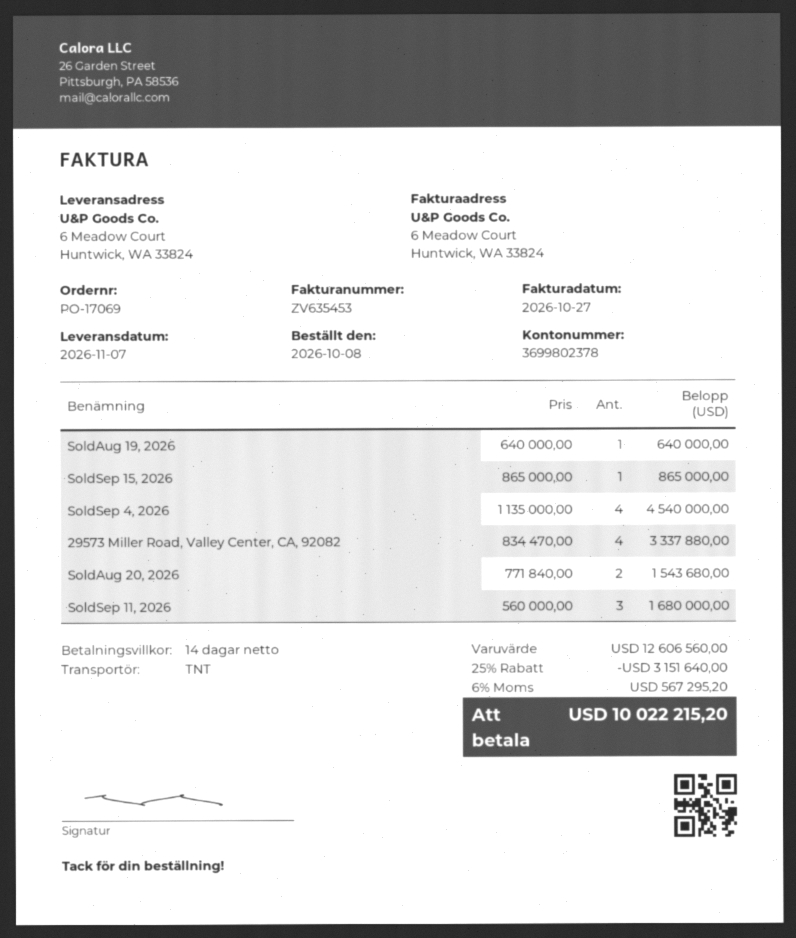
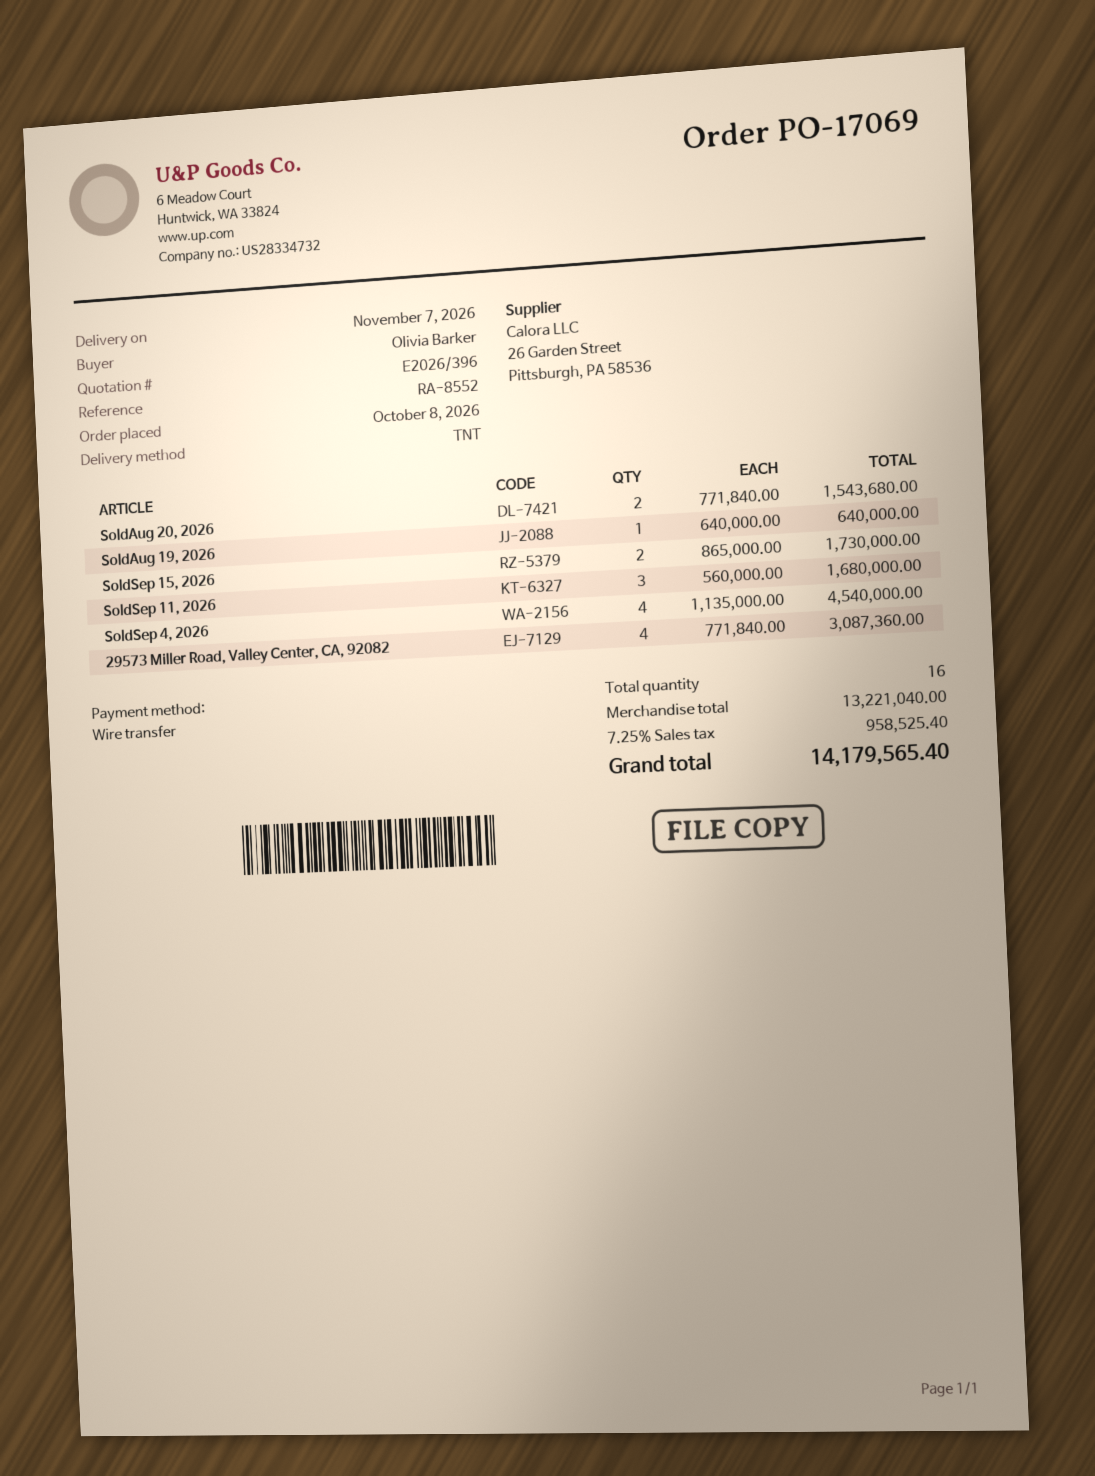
SoldSep 15, 2026: 1 x 865000.00 = 865000.00 -> 2 x 865000.00 = 1730000.00
29573 Miller Road, Valley Center, CA, 92082: 4 x 834470.00 = 3337880.00 -> 4 x 771840.00 = 3087360.00
subtotal: 12606560.00 -> 13221040.00
discount: 25% = 3151640.00 -> none
tax: 6% = 567295.20 -> 7.25% = 958525.40
total: 10022215.20 -> 14179565.40

